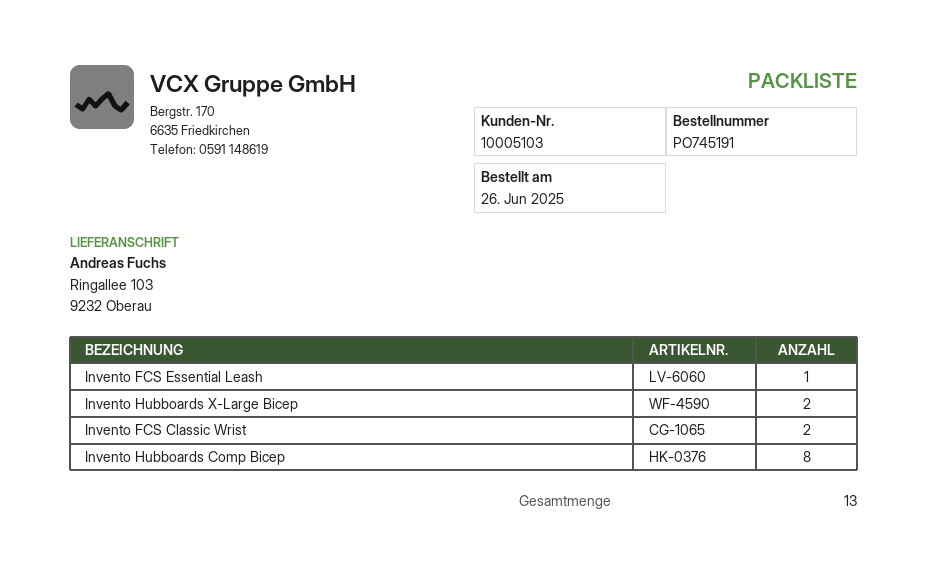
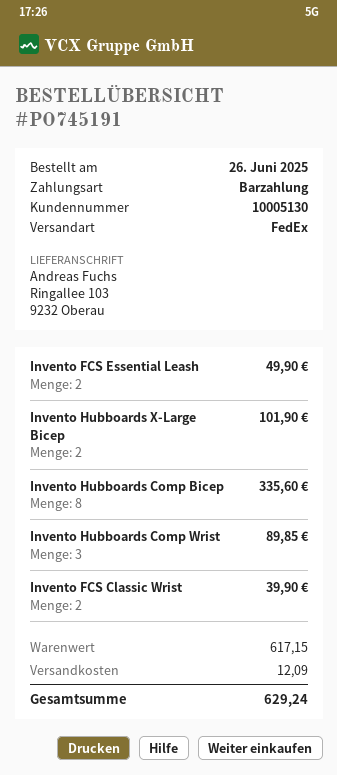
customer number: 10005103 -> 10005130
Invento FCS Essential Leash: 1 -> 2
Invento Hubboards Comp Wrist: none -> 3

